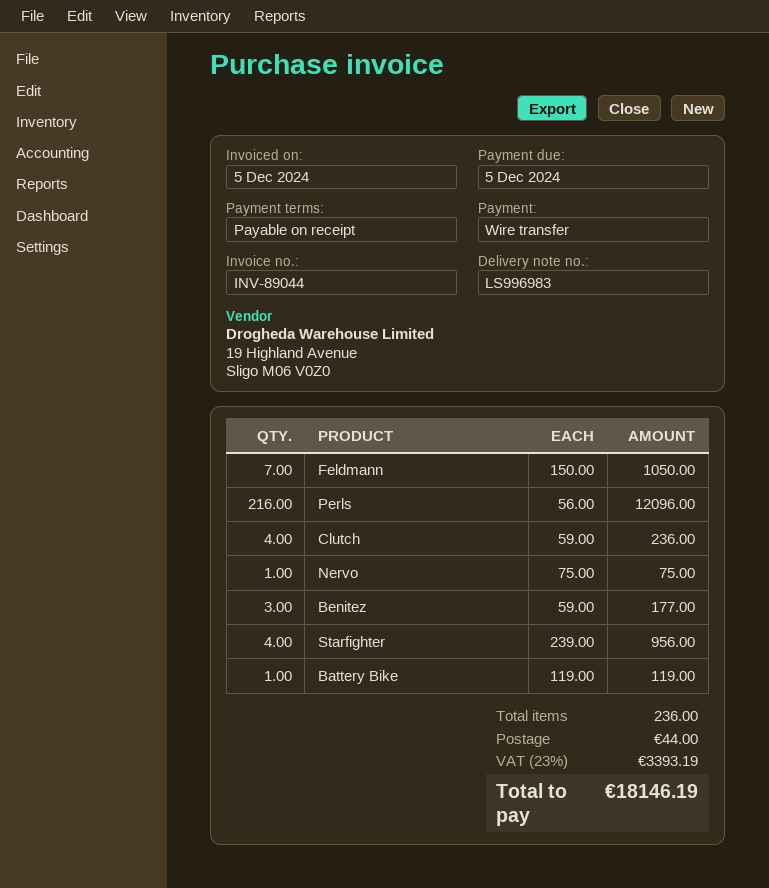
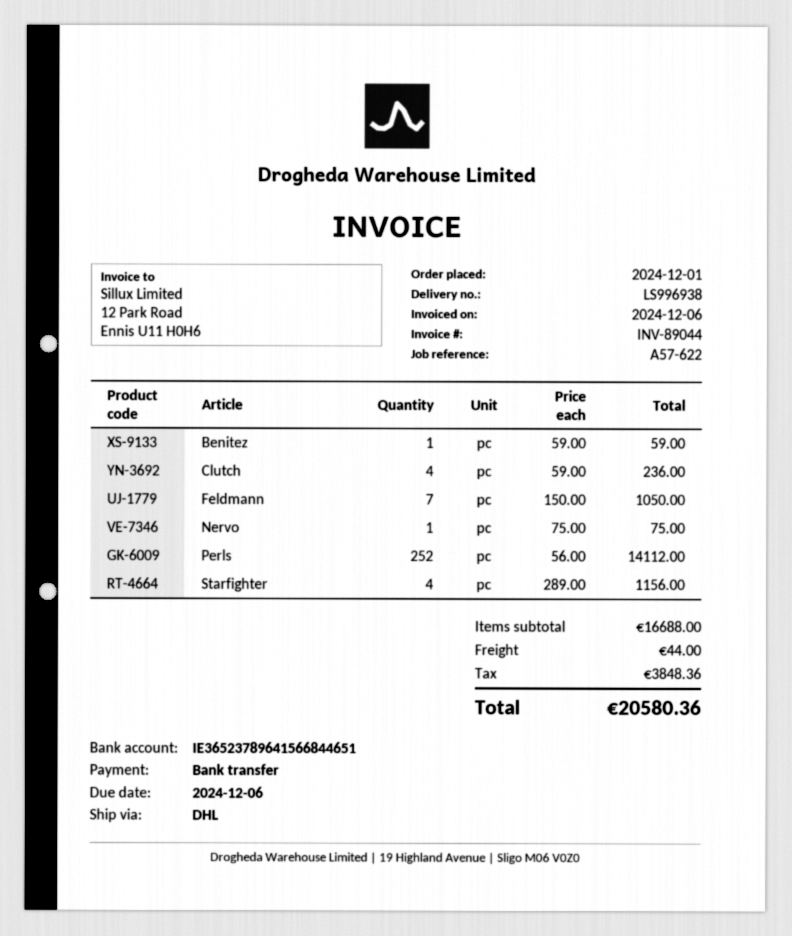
delivery note number: LS996983 -> LS996938
invoice date: 2024-12-05 -> 2024-12-06
due date: 2024-12-05 -> 2024-12-06
Perls: 216 x 56.00 = 12096.00 -> 252 x 56.00 = 14112.00
Benitez: 3 x 59.00 = 177.00 -> 1 x 59.00 = 59.00
Starfighter: 4 x 239.00 = 956.00 -> 4 x 289.00 = 1156.00
Battery Bike: 1 x 119.00 = 119.00 -> none
tax: 3393.19 -> 3848.36
total: 18146.19 -> 20580.36

